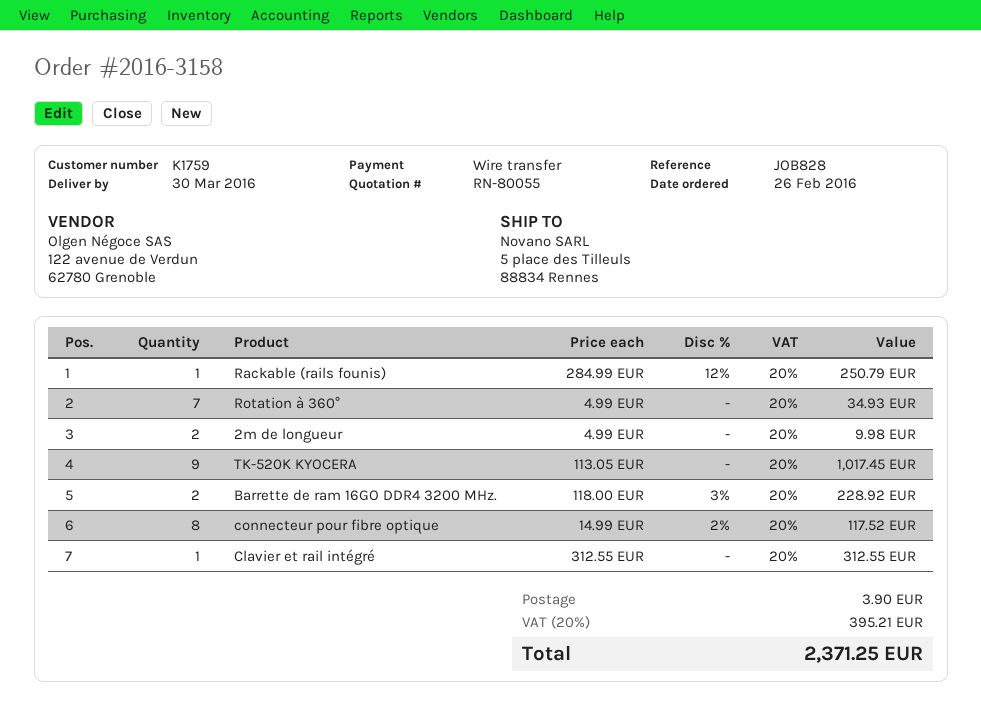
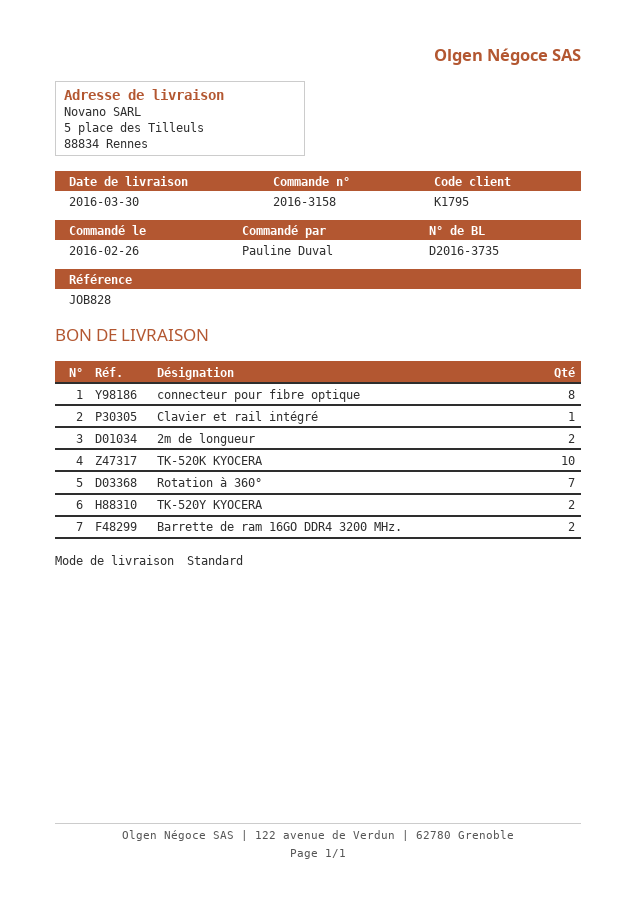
customer number: K1759 -> K1795
Rackable (rails founis): 1 -> none
TK-520K KYOCERA: 9 -> 10
TK-520Y KYOCERA: none -> 2

